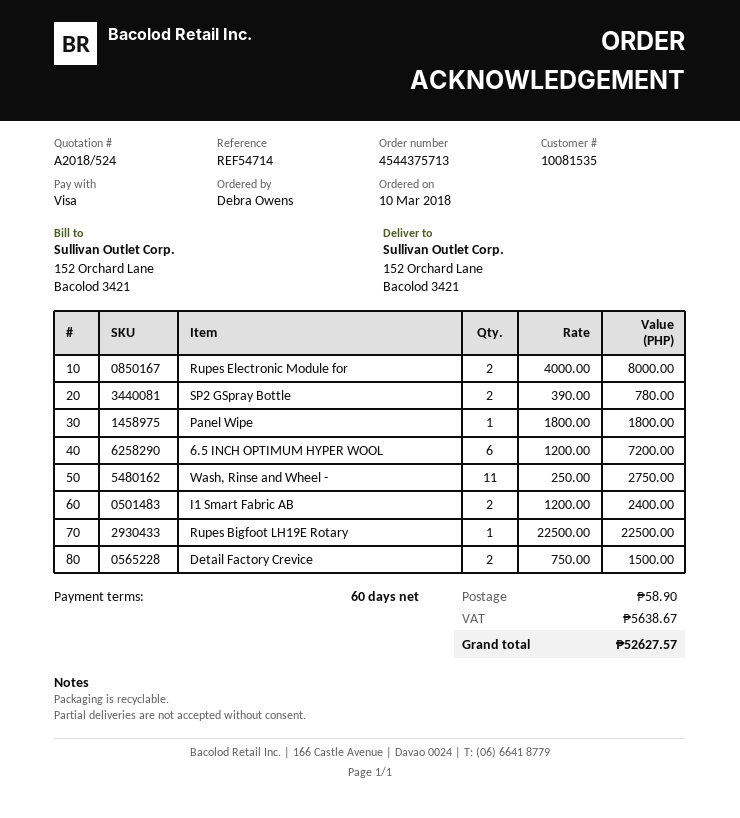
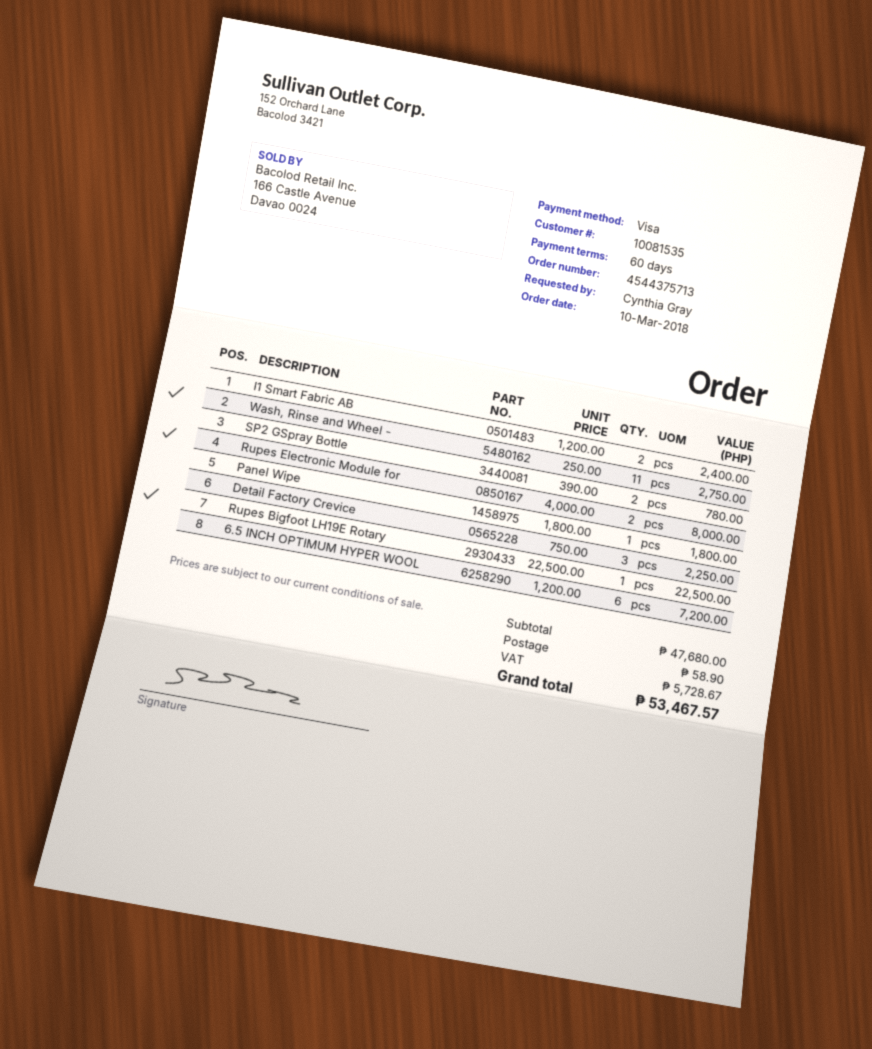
ordered by: Debra Owens -> Cynthia Gray
Detail Factory Crevice: 2 x 750.00 = 1500.00 -> 3 x 750.00 = 2250.00
tax: 5638.67 -> 5728.67
total: 52627.57 -> 53467.57

